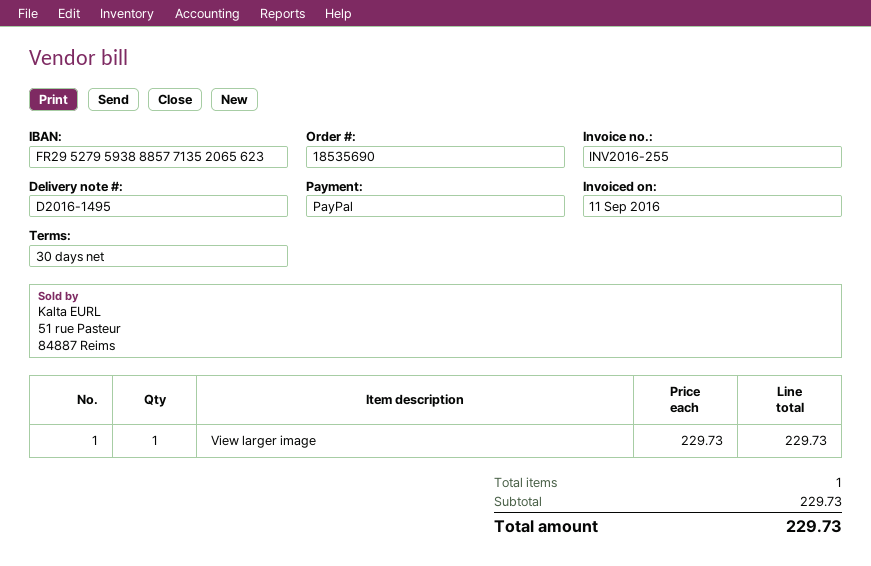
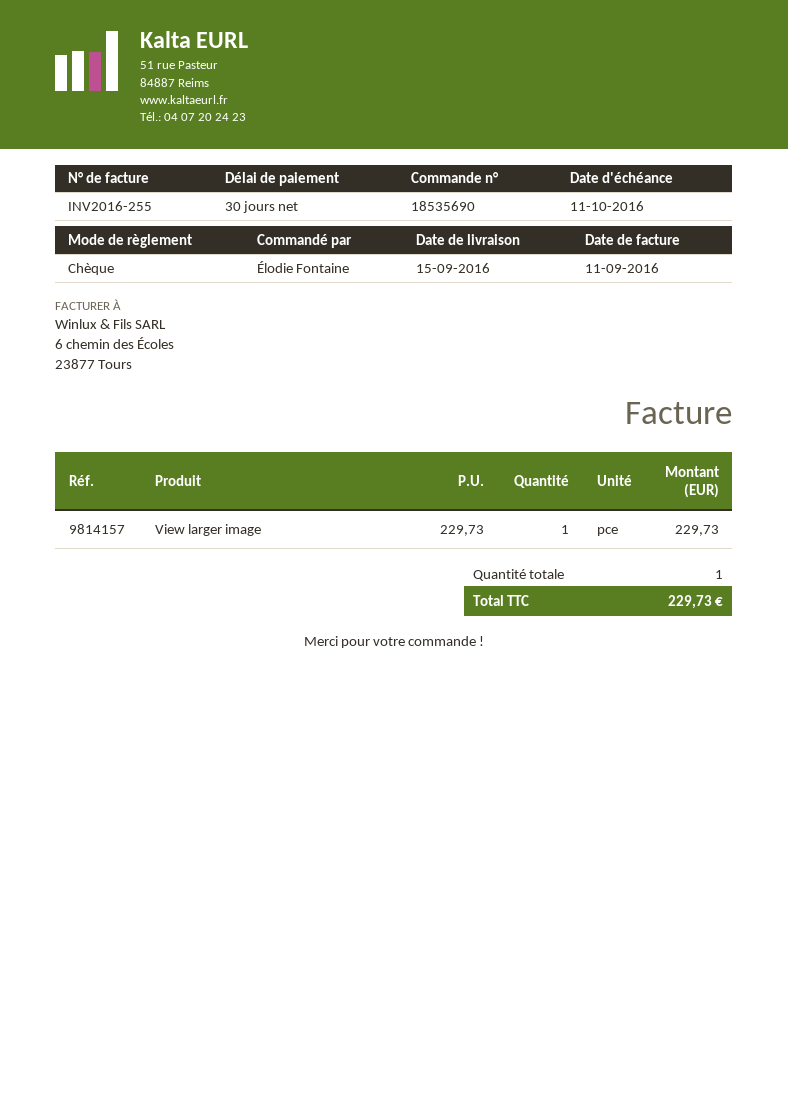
payment method: PayPal -> cheque

